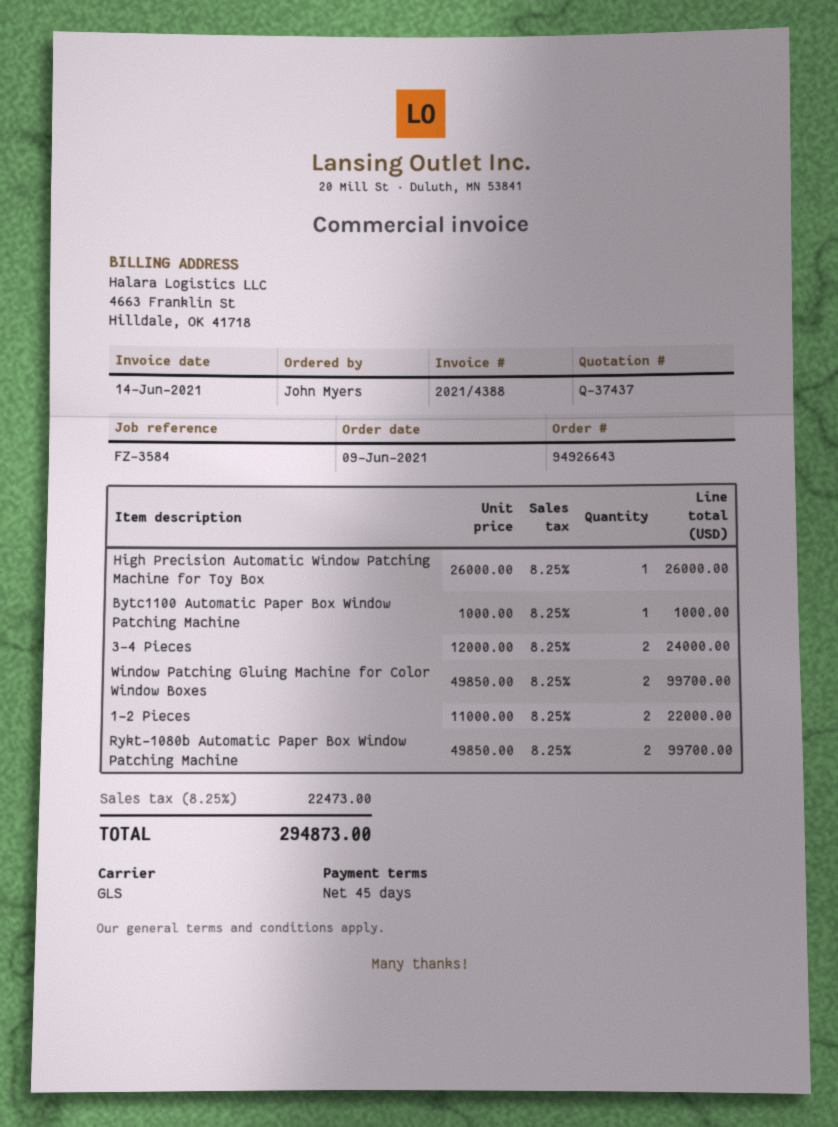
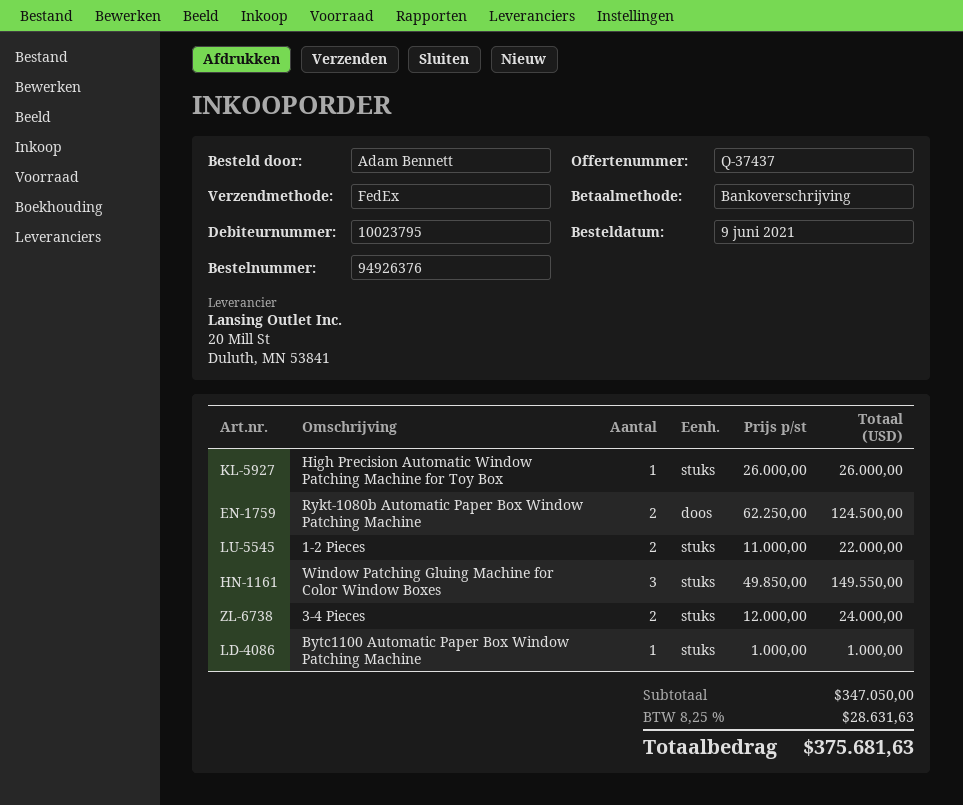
order number: 94926643 -> 94926376
ordered by: John Myers -> Adam Bennett
shipping method: GLS -> FedEx
Window Patching Gluing Machine for Color Window Boxes: 2 x 49850.00 = 99700.00 -> 3 x 49850.00 = 149550.00
Rykt-1080b Automatic Paper Box Window Patching Machine: 2 x 49850.00 = 99700.00 -> 2 x 62250.00 = 124500.00
tax: 8.25% = 22473.00 -> 8.25% = 28631.63
total: 294873.00 -> 375681.63

